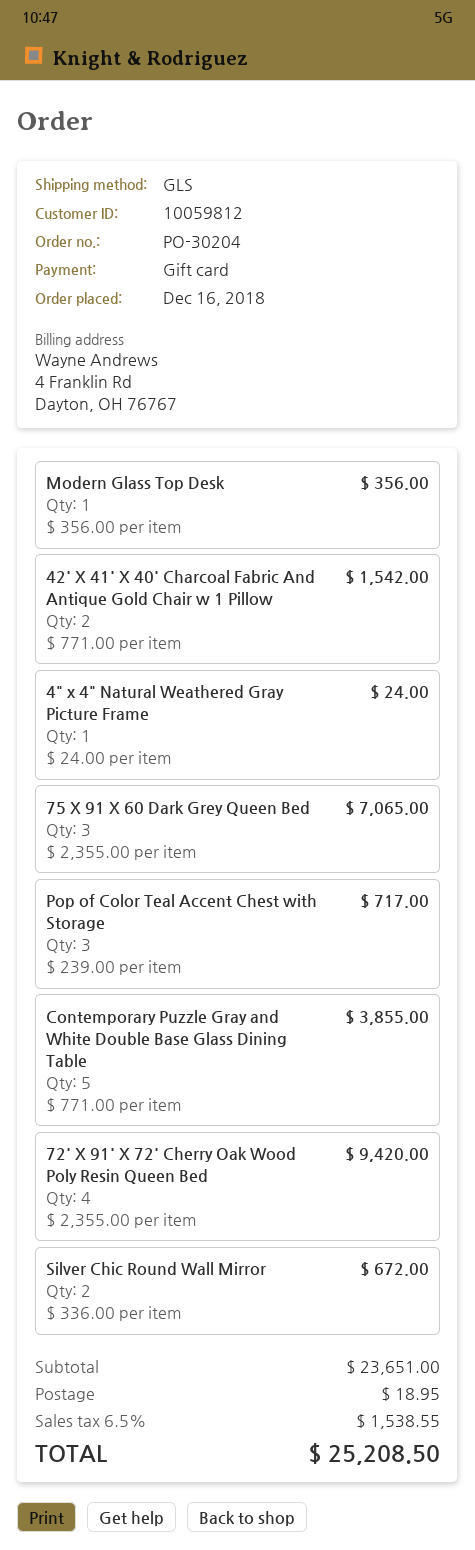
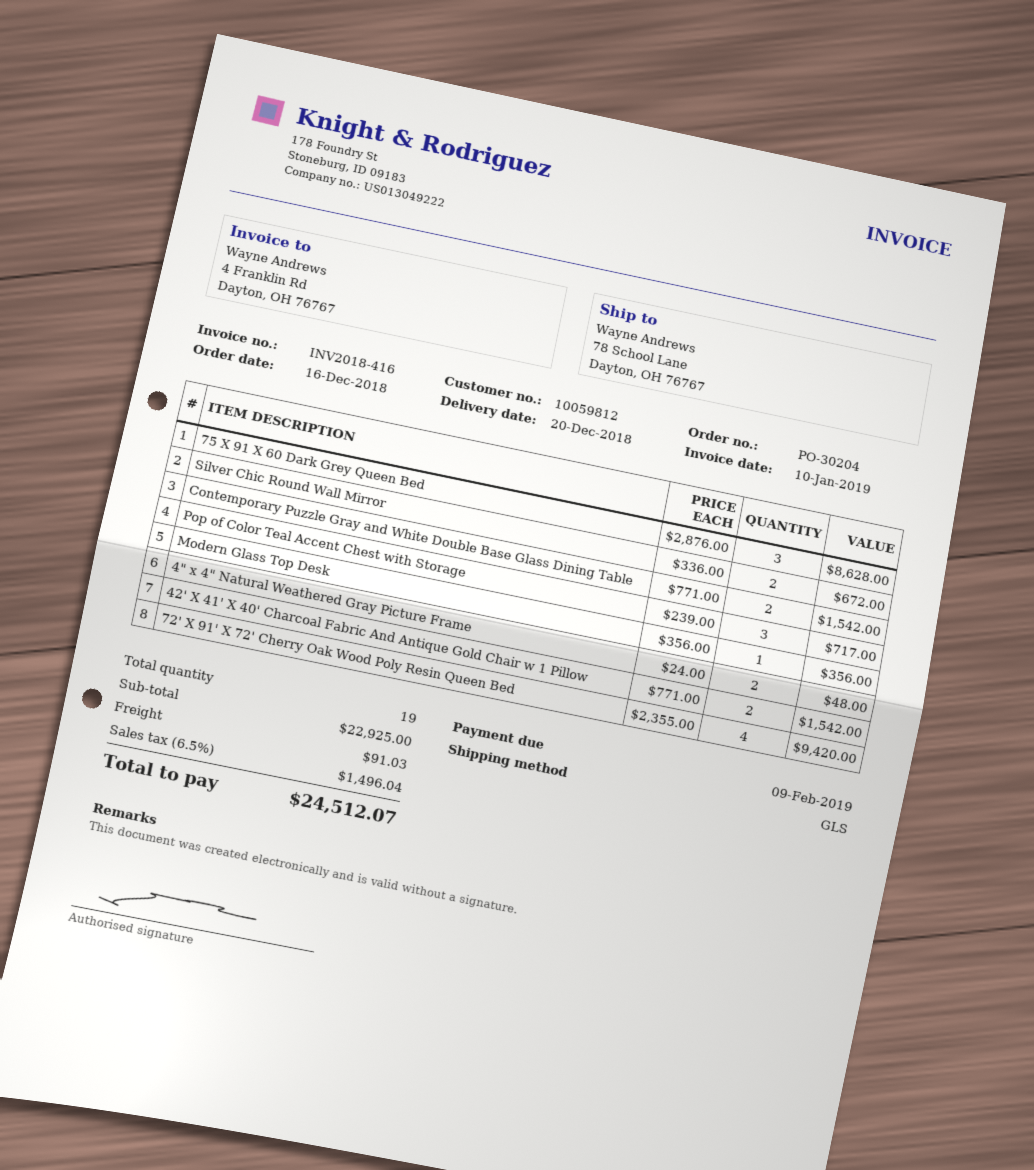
4" x 4" Natural Weathered Gray Picture Frame: 1 x 24.00 = 24.00 -> 2 x 24.00 = 48.00
75 X 91 X 60 Dark Grey Queen Bed: 3 x 2355.00 = 7065.00 -> 3 x 2876.00 = 8628.00
Contemporary Puzzle Gray and White Double Base Glass Dining Table: 5 x 771.00 = 3855.00 -> 2 x 771.00 = 1542.00
subtotal: 23651.00 -> 22925.00
shipping: 18.95 -> 91.03
tax: 6.5% = 1538.55 -> 6.5% = 1496.04
total: 25208.50 -> 24512.07

